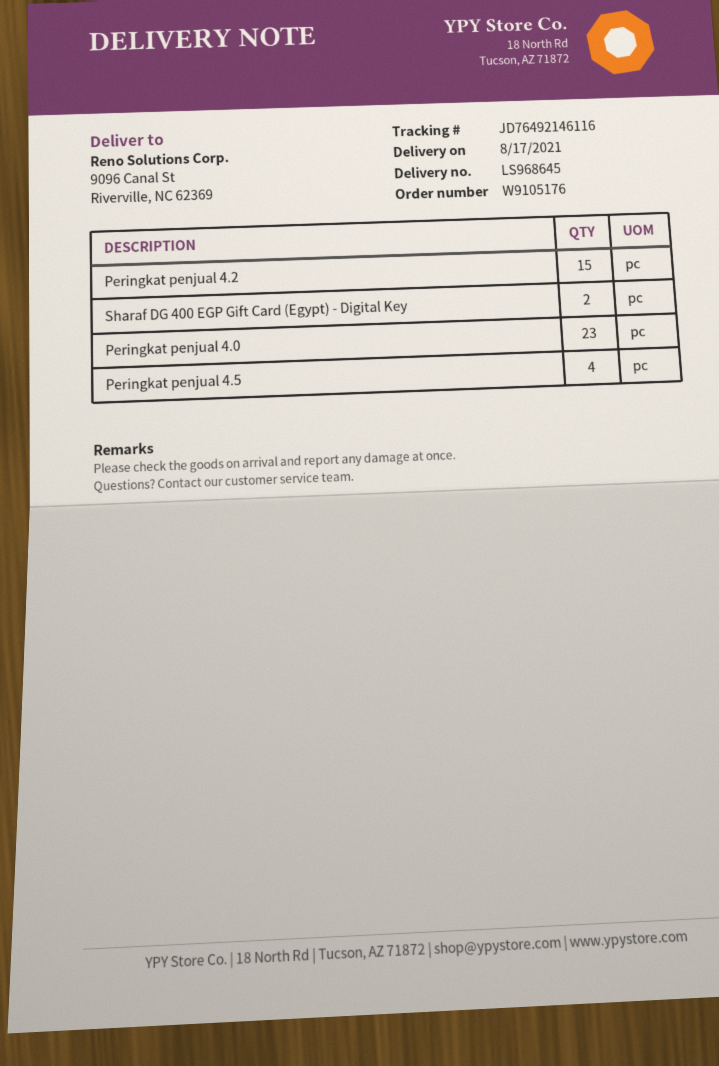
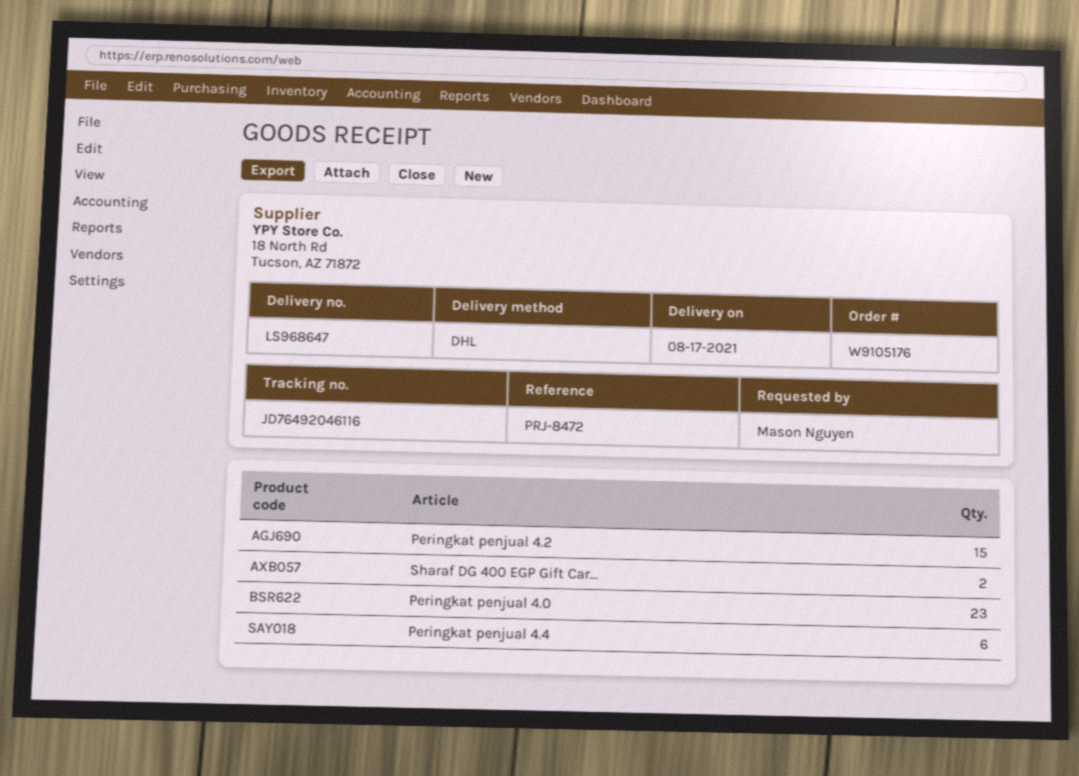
delivery note number: LS968645 -> LS968647
tracking number: JD76492146116 -> JD76492046116
Peringkat penjual 4.5: 4 -> none
Peringkat penjual 4.4: none -> 6

